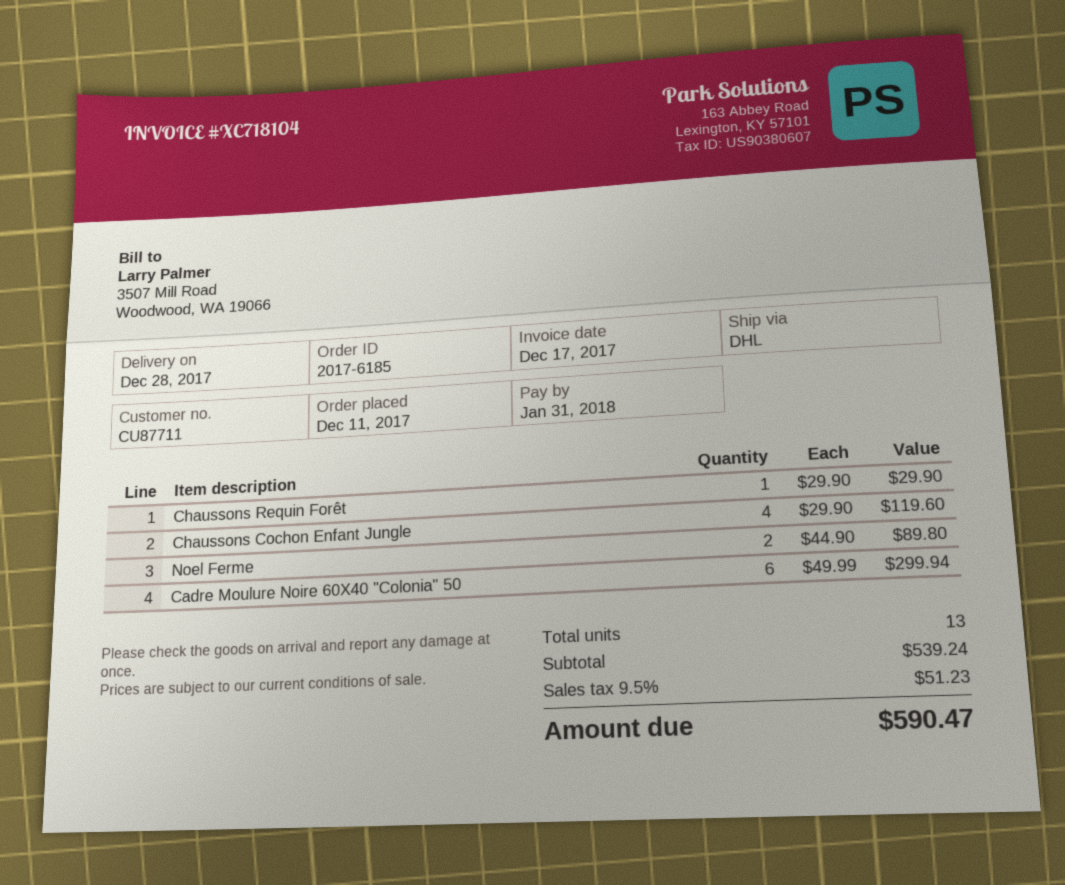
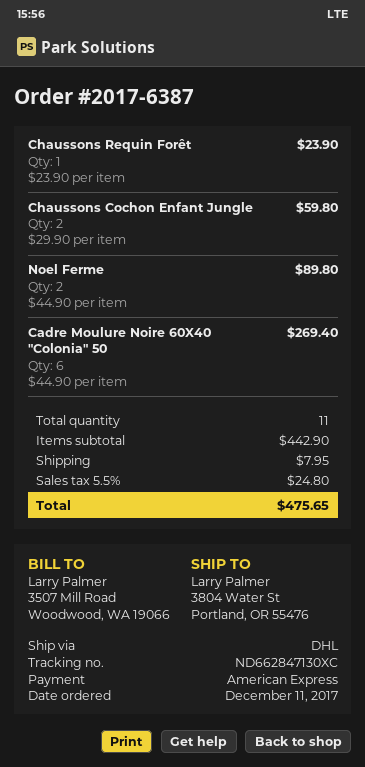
order number: 2017-6185 -> 2017-6387
Chaussons Requin Forêt: 1 x 29.90 = 29.90 -> 1 x 23.90 = 23.90
Chaussons Cochon Enfant Jungle: 4 x 29.90 = 119.60 -> 2 x 29.90 = 59.80
Cadre Moulure Noire 60X40 "Colonia" 50: 6 x 49.99 = 299.94 -> 6 x 44.90 = 269.40
total quantity: 13 -> 11
subtotal: 539.24 -> 442.90
shipping: none -> 7.95
tax: 9.5% = 51.23 -> 5.5% = 24.80
total: 590.47 -> 475.65

